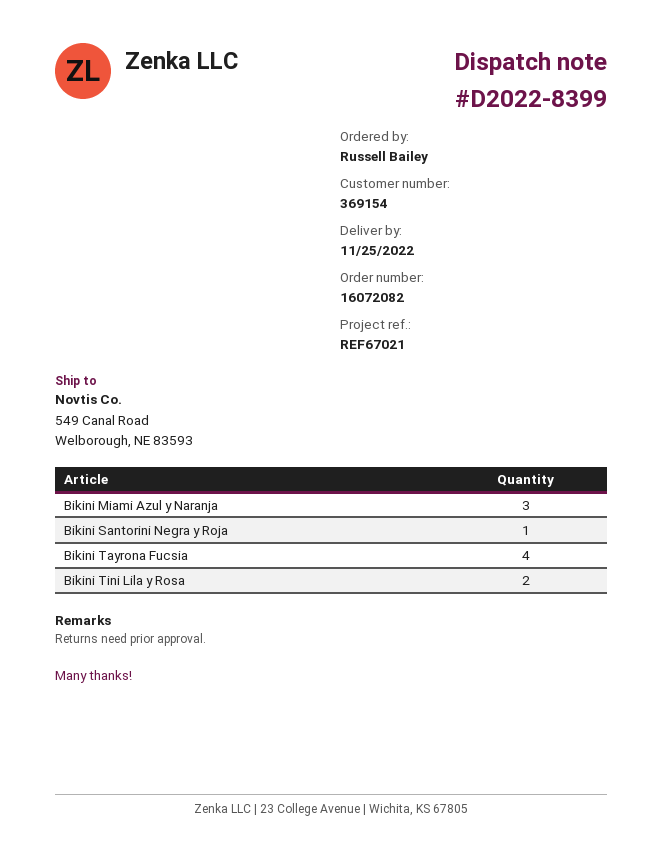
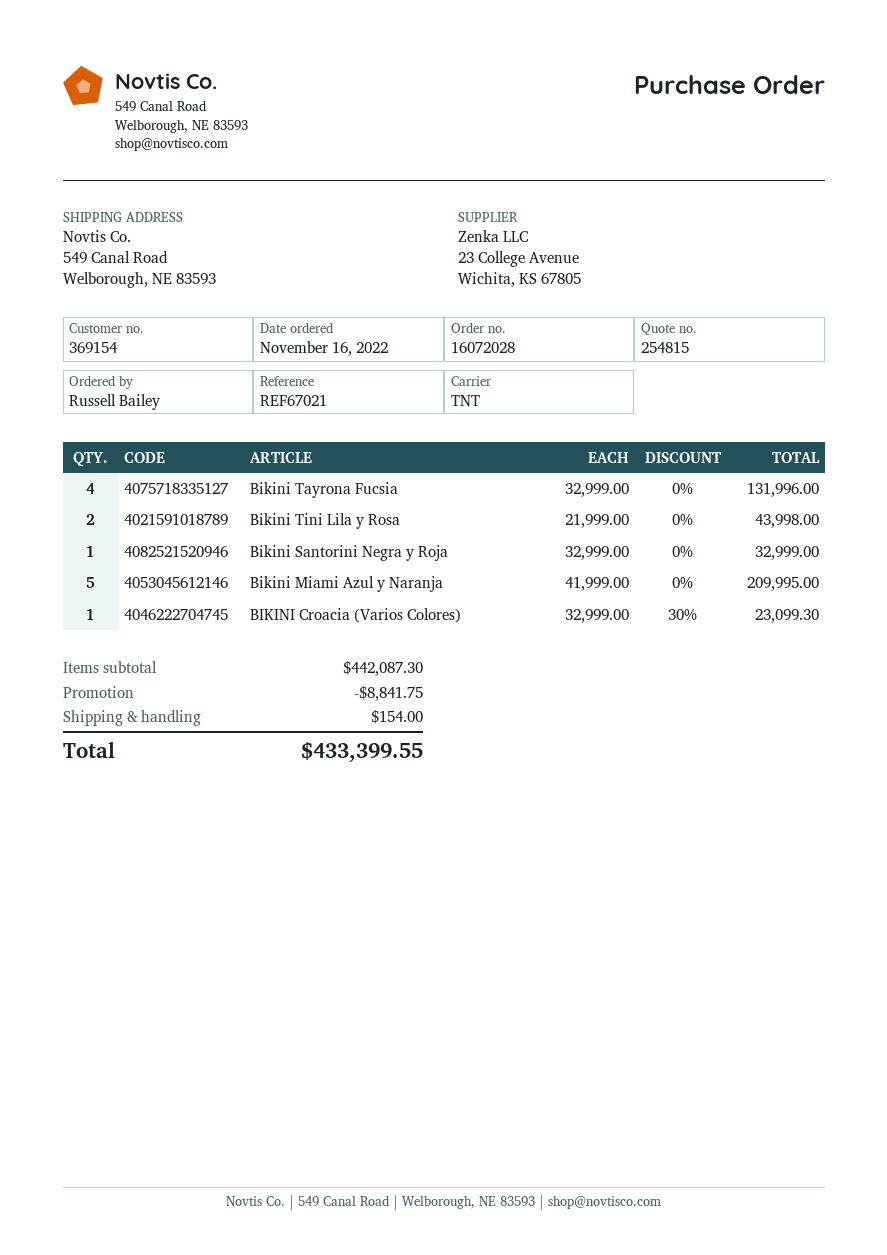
order number: 16072082 -> 16072028
Bikini Miami Azul y Naranja: 3 -> 5
BIKINI Croacia (Varios Colores): none -> 1

